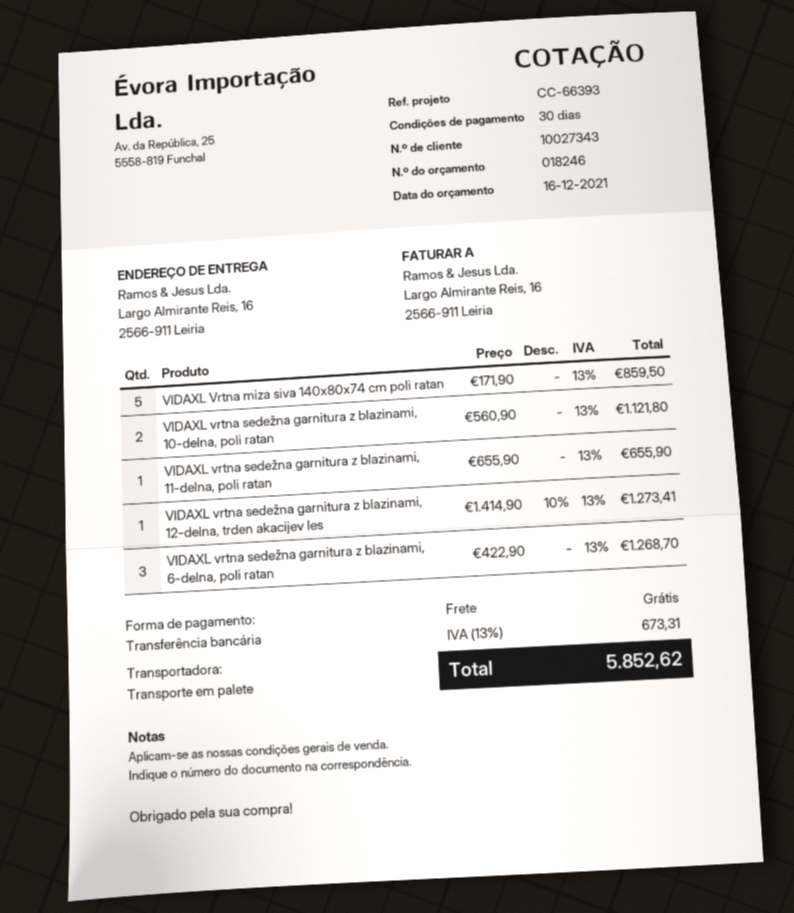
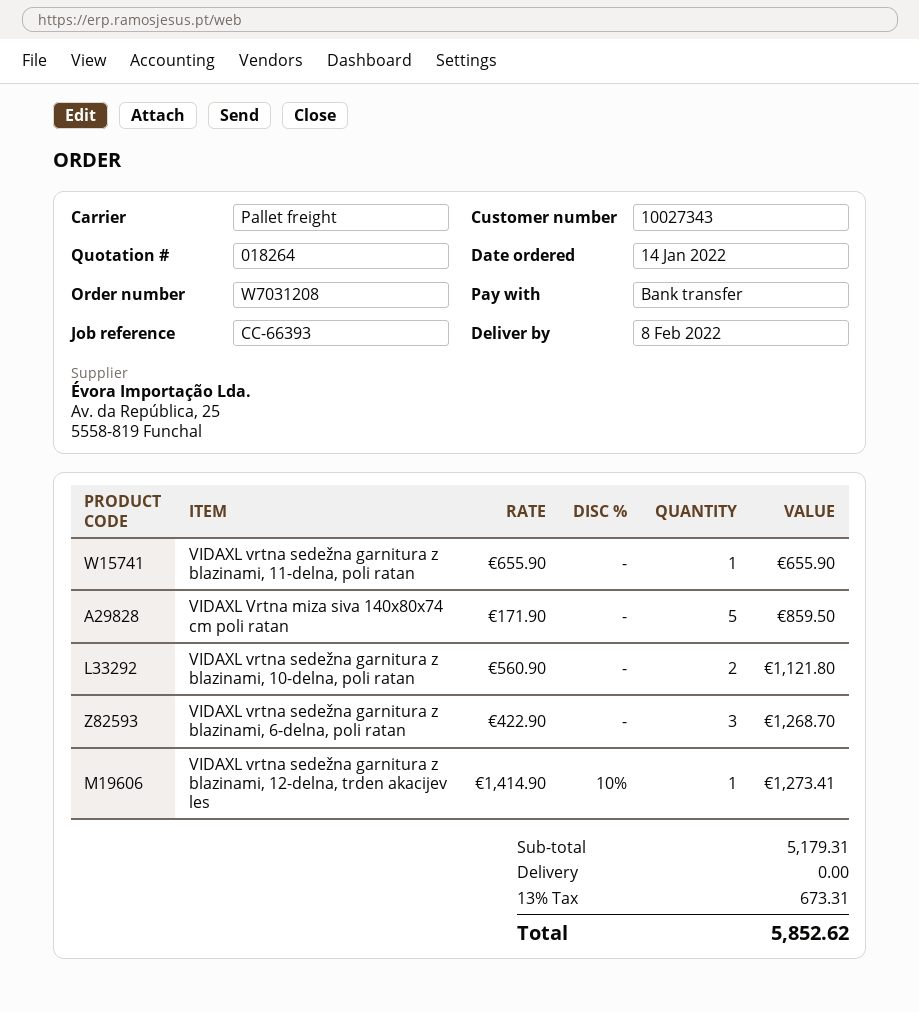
quote number: 018246 -> 018264

